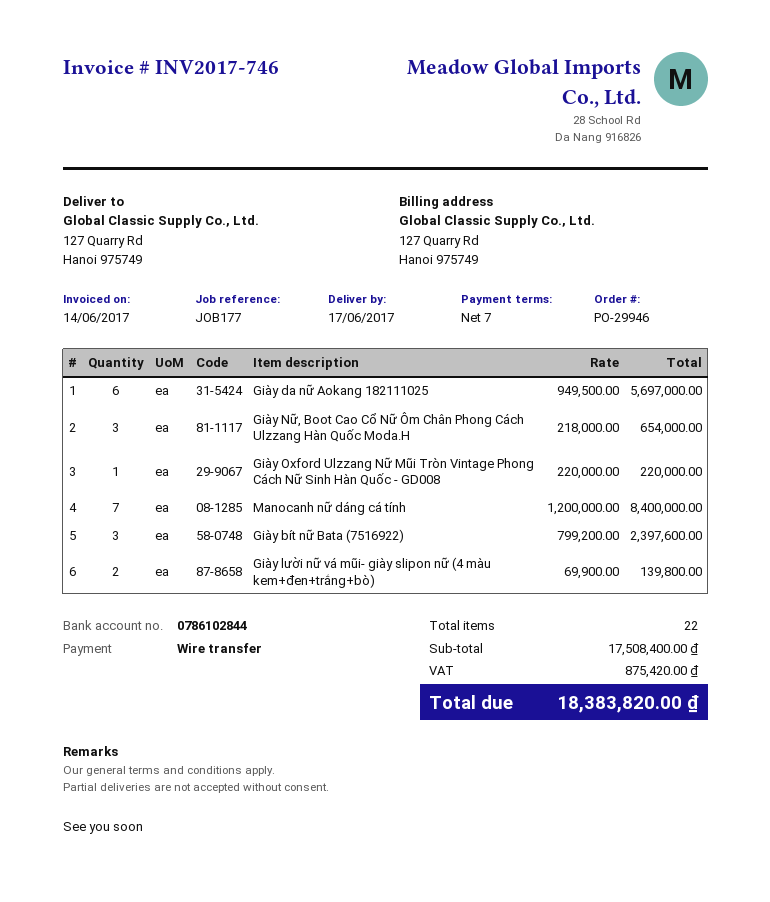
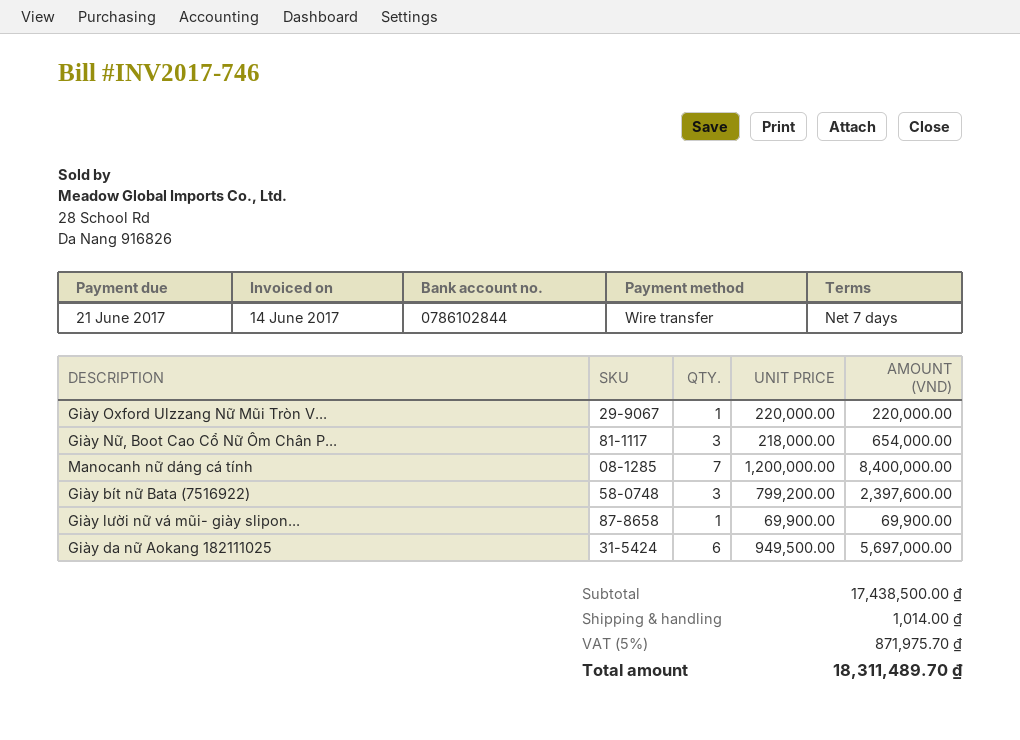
Giày lười nữ vá mũi- giày slipon nữ (4 màu kem+đen+trắng+bò): 2 x 69900.00 = 139800.00 -> 1 x 69900.00 = 69900.00
subtotal: 17508400.00 -> 17438500.00
shipping: none -> 1014.00
tax: 875420.00 -> 871975.70
total: 18383820.00 -> 18311489.70

